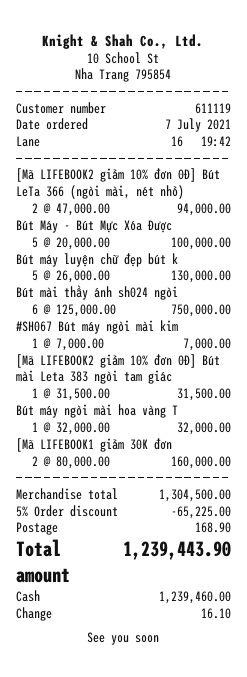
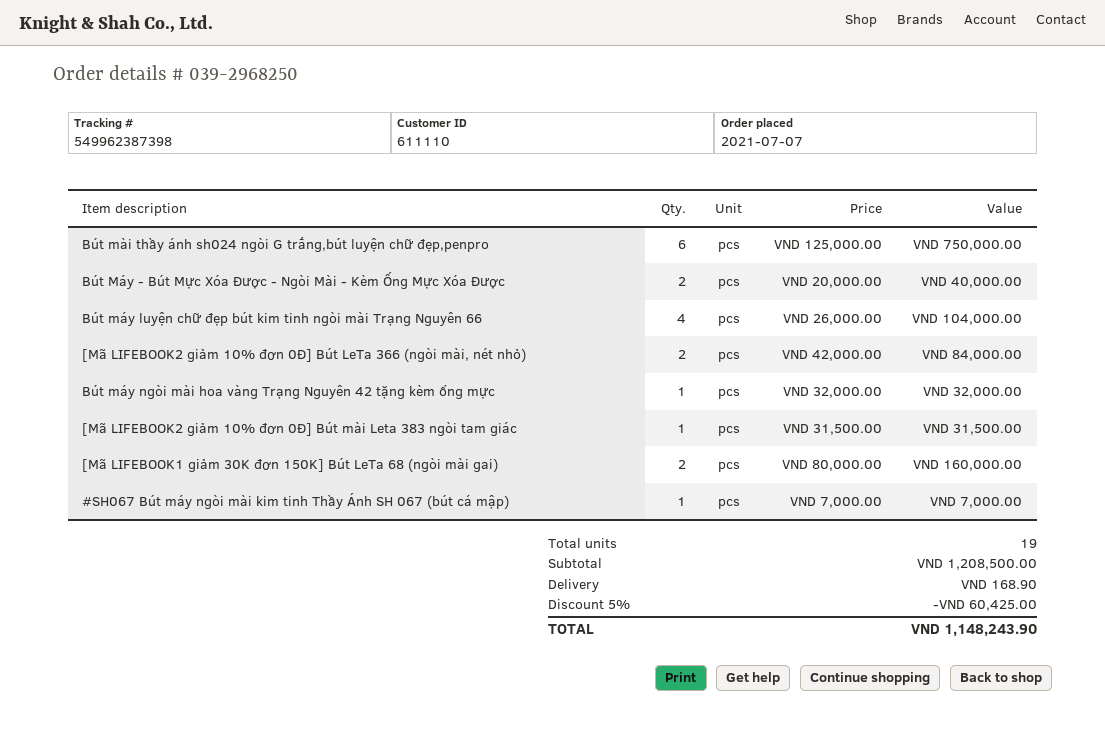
customer number: 611119 -> 611110
[Mã LIFEBOOK2 giảm 10% đơn 0Đ] Bút LeTa 366 (ngòi mài, nét nhỏ): 2 x 47000.00 = 94000.00 -> 2 x 42000.00 = 84000.00
Bút Máy - Bút Mực Xóa Được: 5 x 20000.00 = 100000.00 -> 2 x 20000.00 = 40000.00
Bút máy luyện chữ đẹp bút k: 5 x 26000.00 = 130000.00 -> 4 x 26000.00 = 104000.00
subtotal: 1304500.00 -> 1208500.00
discount: 5% = 65225.00 -> 5% = 60425.00
total: 1239443.90 -> 1148243.90

